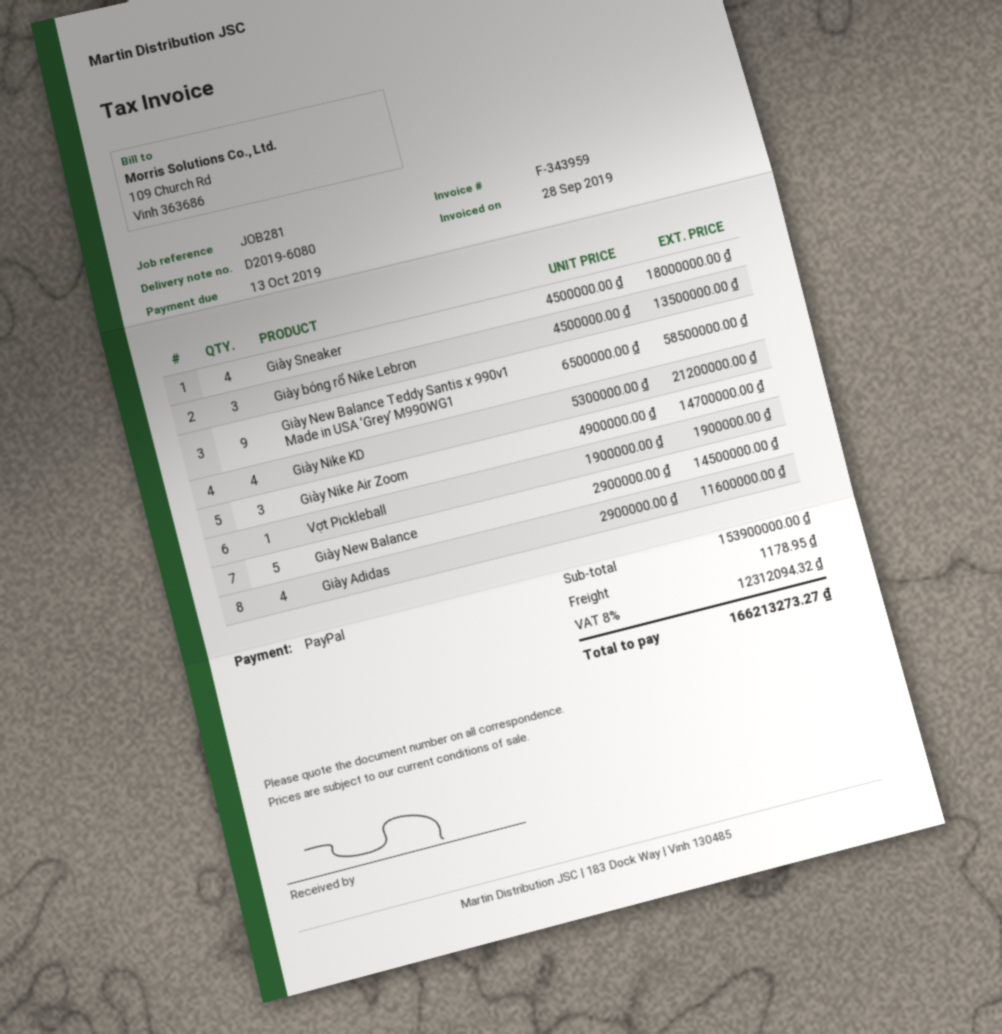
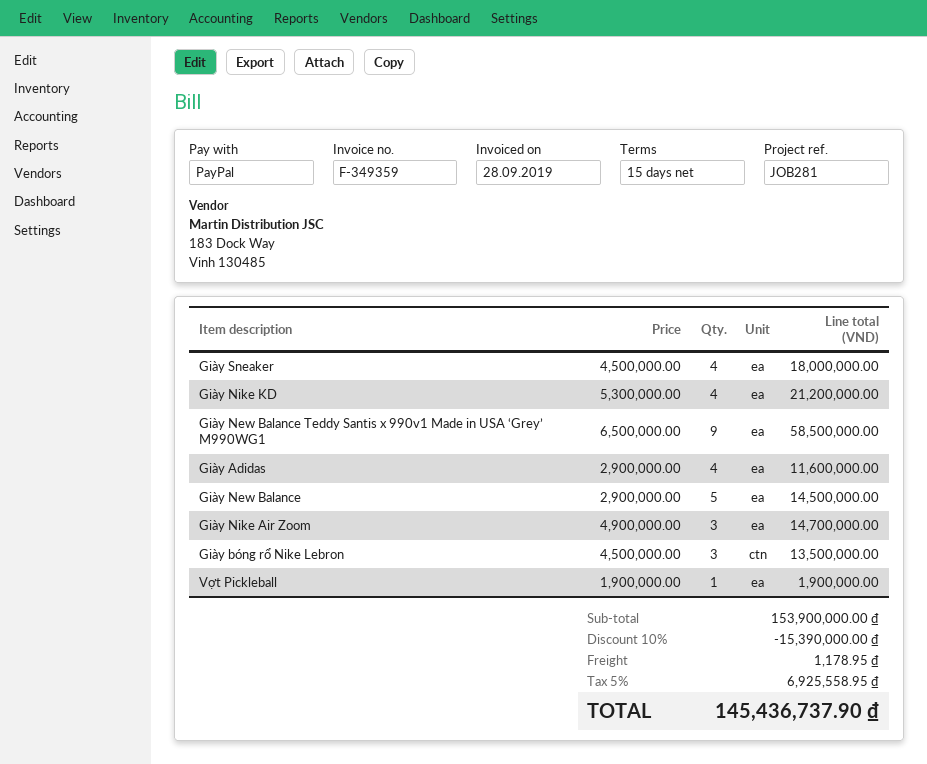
invoice number: F-343959 -> F-349359
discount: none -> 10% = 15390000.00
tax: 8% = 12312094.32 -> 5% = 6925558.95
total: 166213273.27 -> 145436737.90

